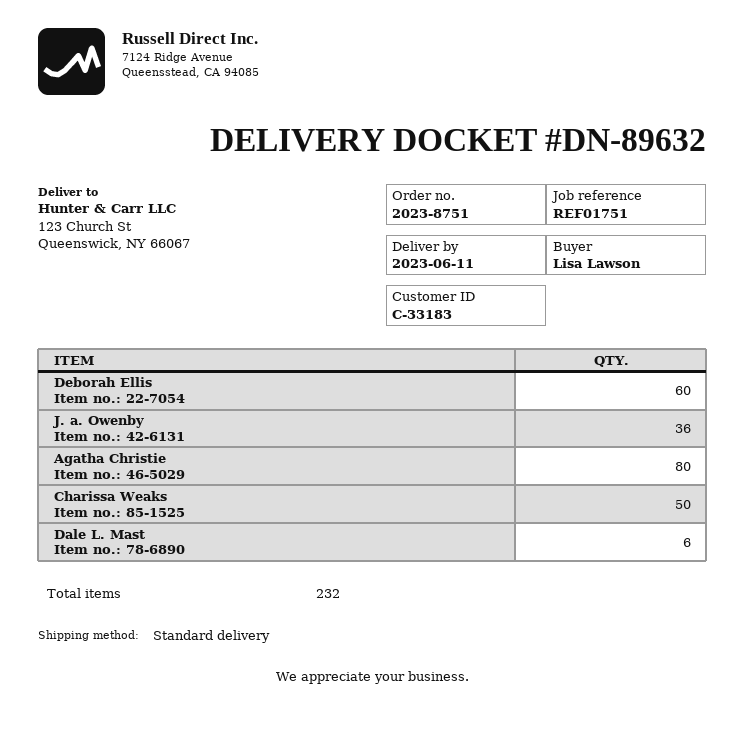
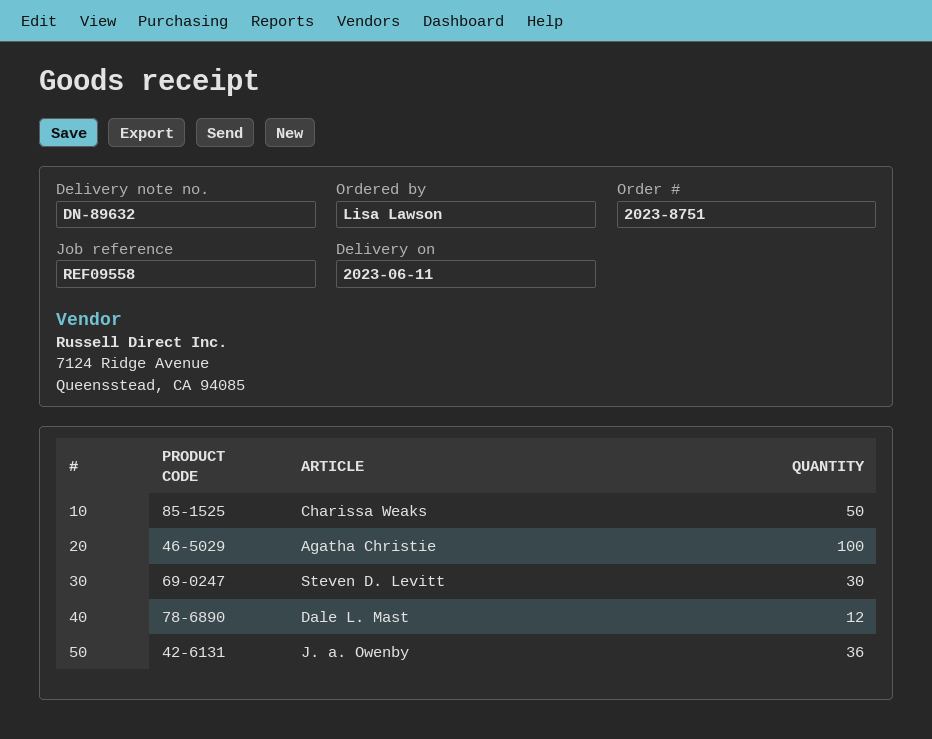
reference: REF01751 -> REF09558
Deborah Ellis: 60 -> none
Agatha Christie: 80 -> 100
Dale L. Mast: 6 -> 12
Steven D. Levitt: none -> 30

